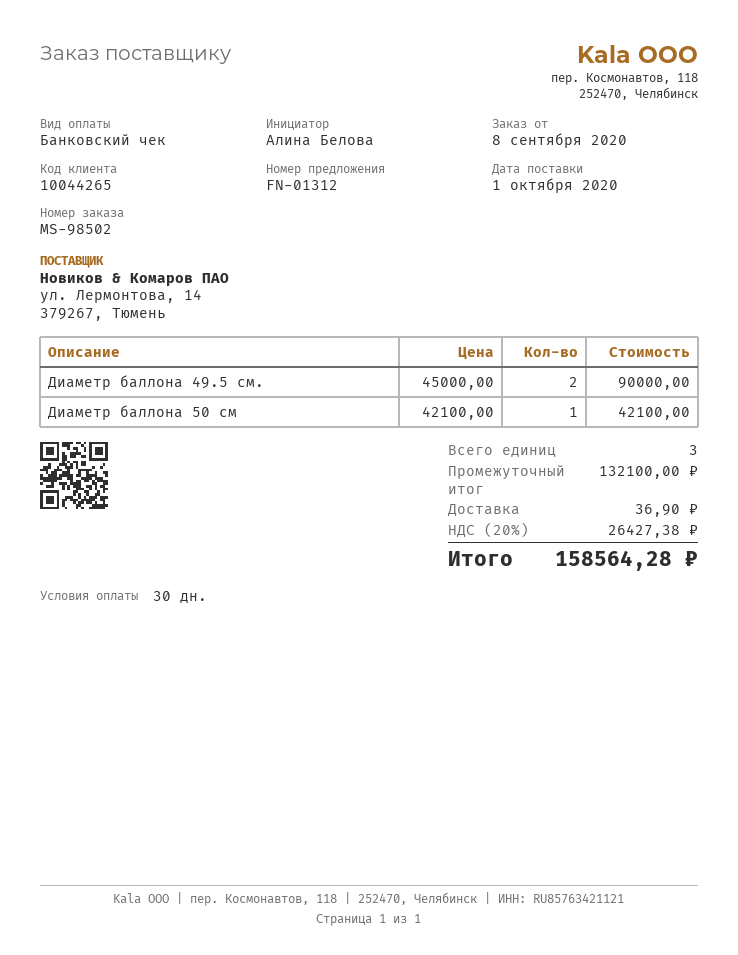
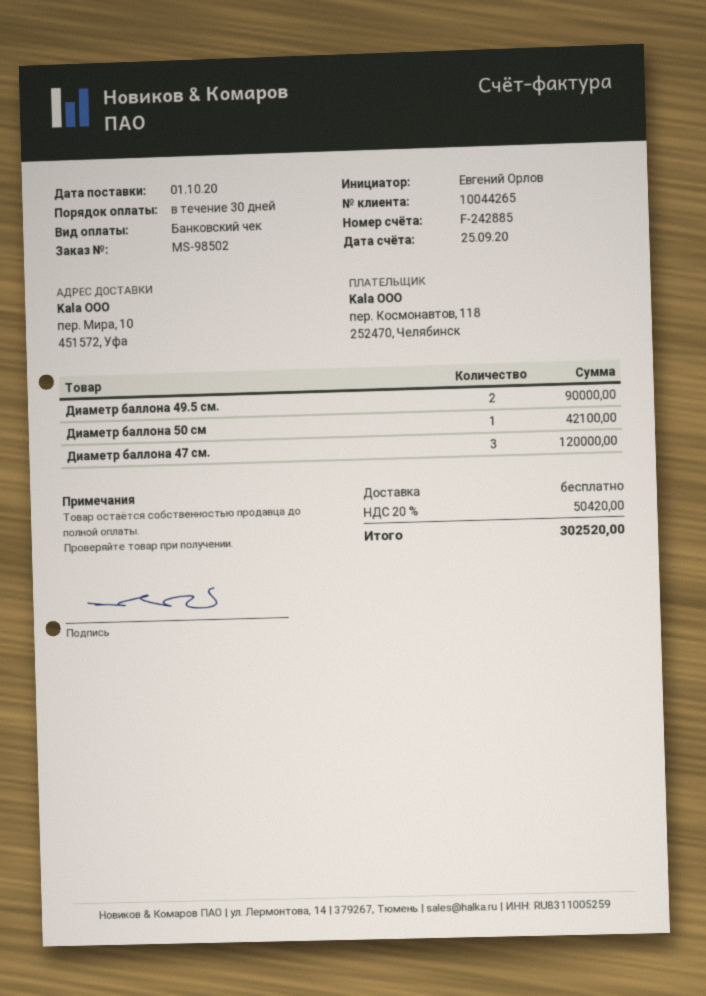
ordered by: Алина Белова -> Евгений Орлов
Диаметр баллона 47 см.: none -> 3 for 120000.00
shipping: 36.90 -> 0.00
tax: 20% = 26427.38 -> 20% = 50420.00
total: 158564.28 -> 302520.00

